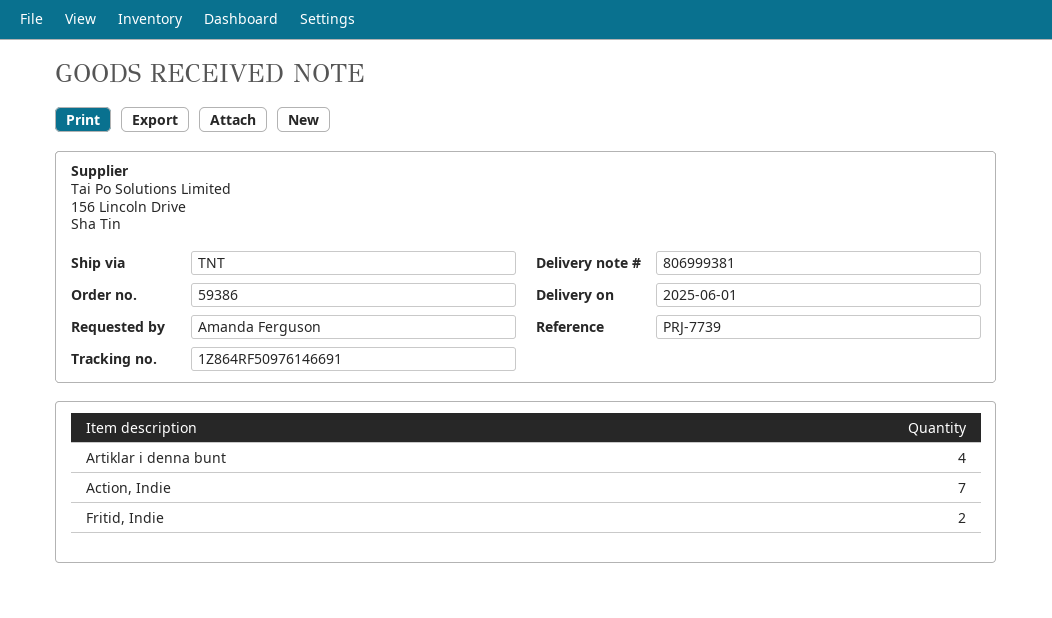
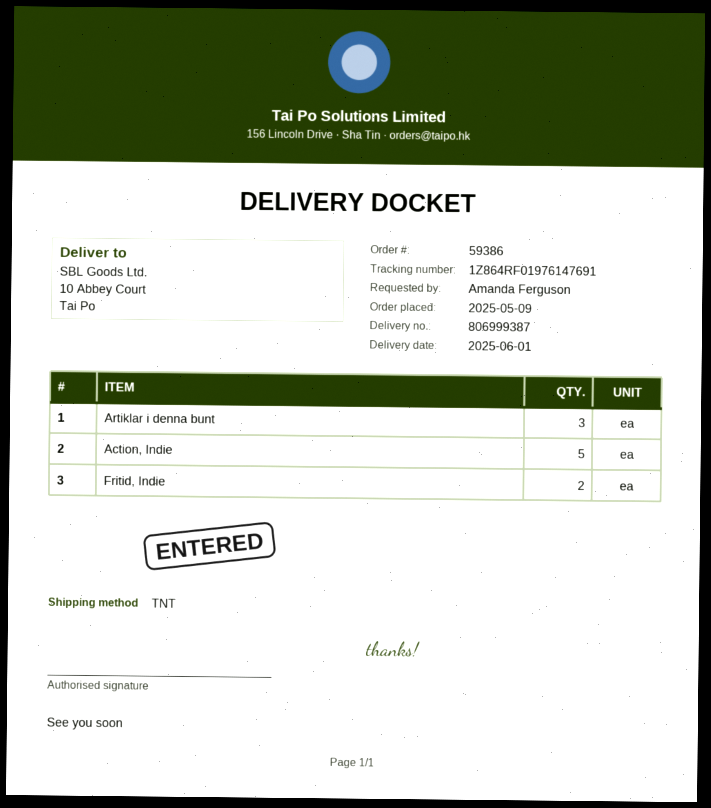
delivery note number: 806999381 -> 806999387
tracking number: 1Z864RF50976146691 -> 1Z864RF01976147691
Artiklar i denna bunt: 4 -> 3
Action, Indie: 7 -> 5

